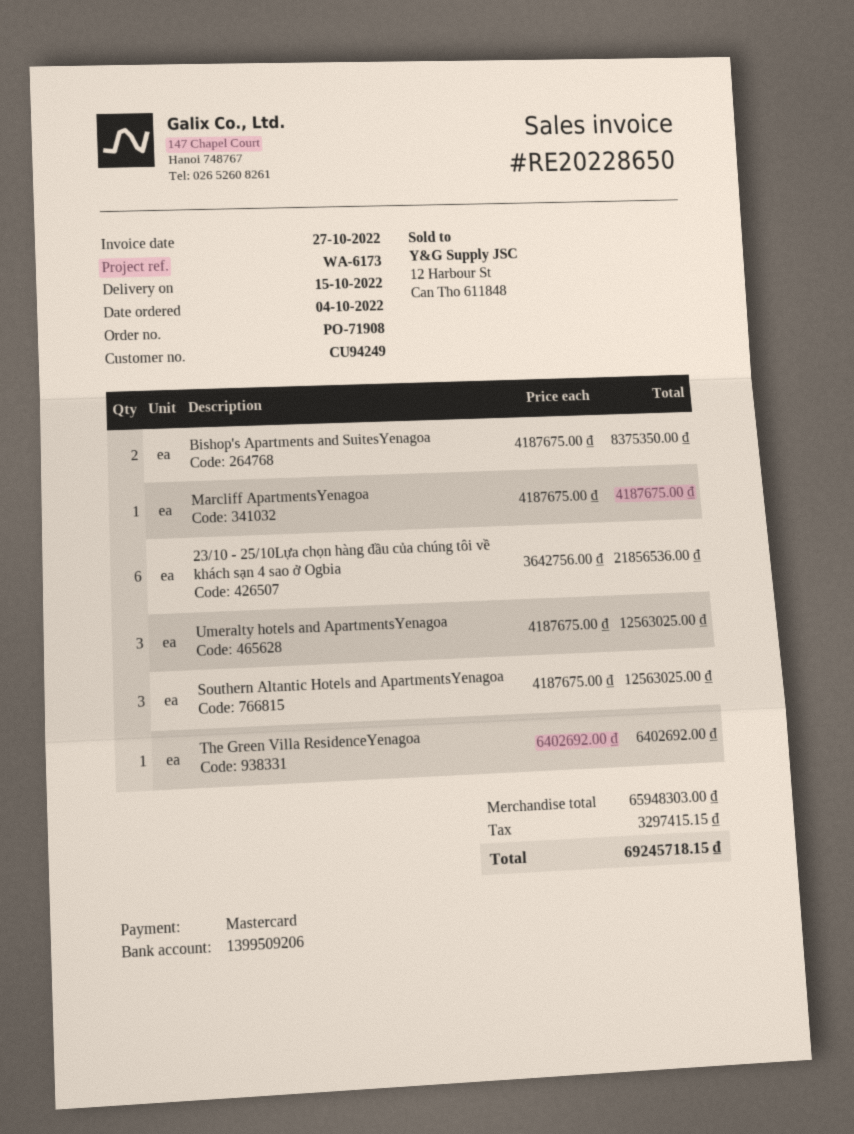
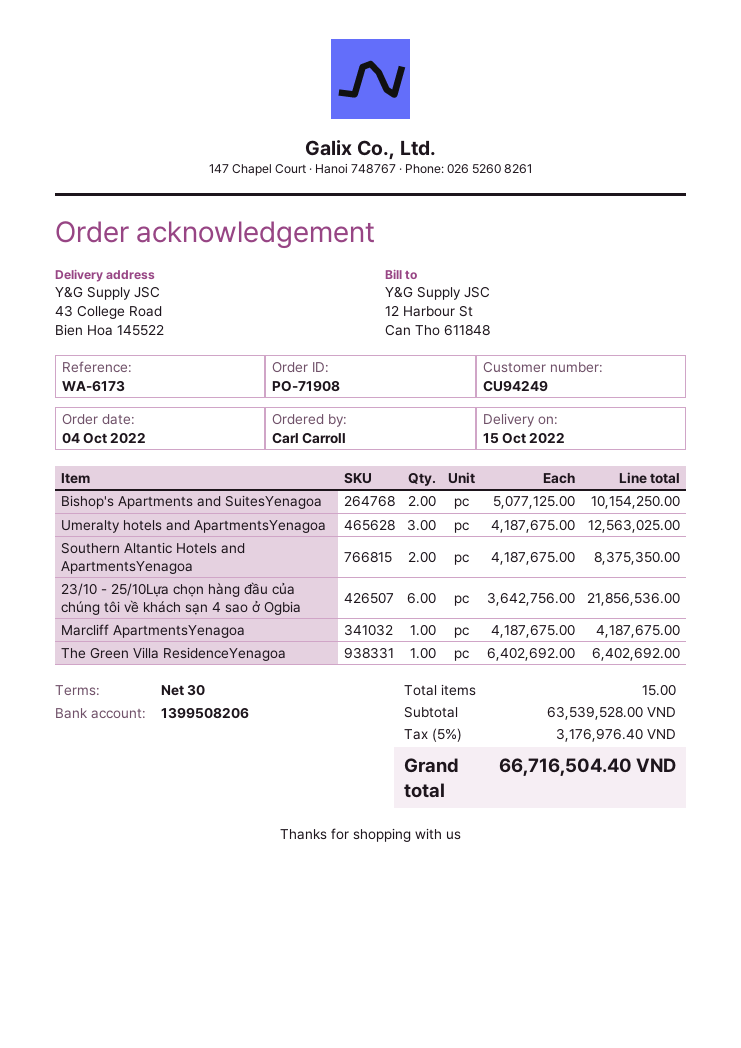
bank account: 1399509206 -> 1399508206
Bishop's Apartments and SuitesYenagoa: 2 x 4187675.00 = 8375350.00 -> 2 x 5077125.00 = 10154250.00
Southern Altantic Hotels and ApartmentsYenagoa: 3 x 4187675.00 = 12563025.00 -> 2 x 4187675.00 = 8375350.00
subtotal: 65948303.00 -> 63539528.00
tax: 3297415.15 -> 3176976.40
total: 69245718.15 -> 66716504.40

